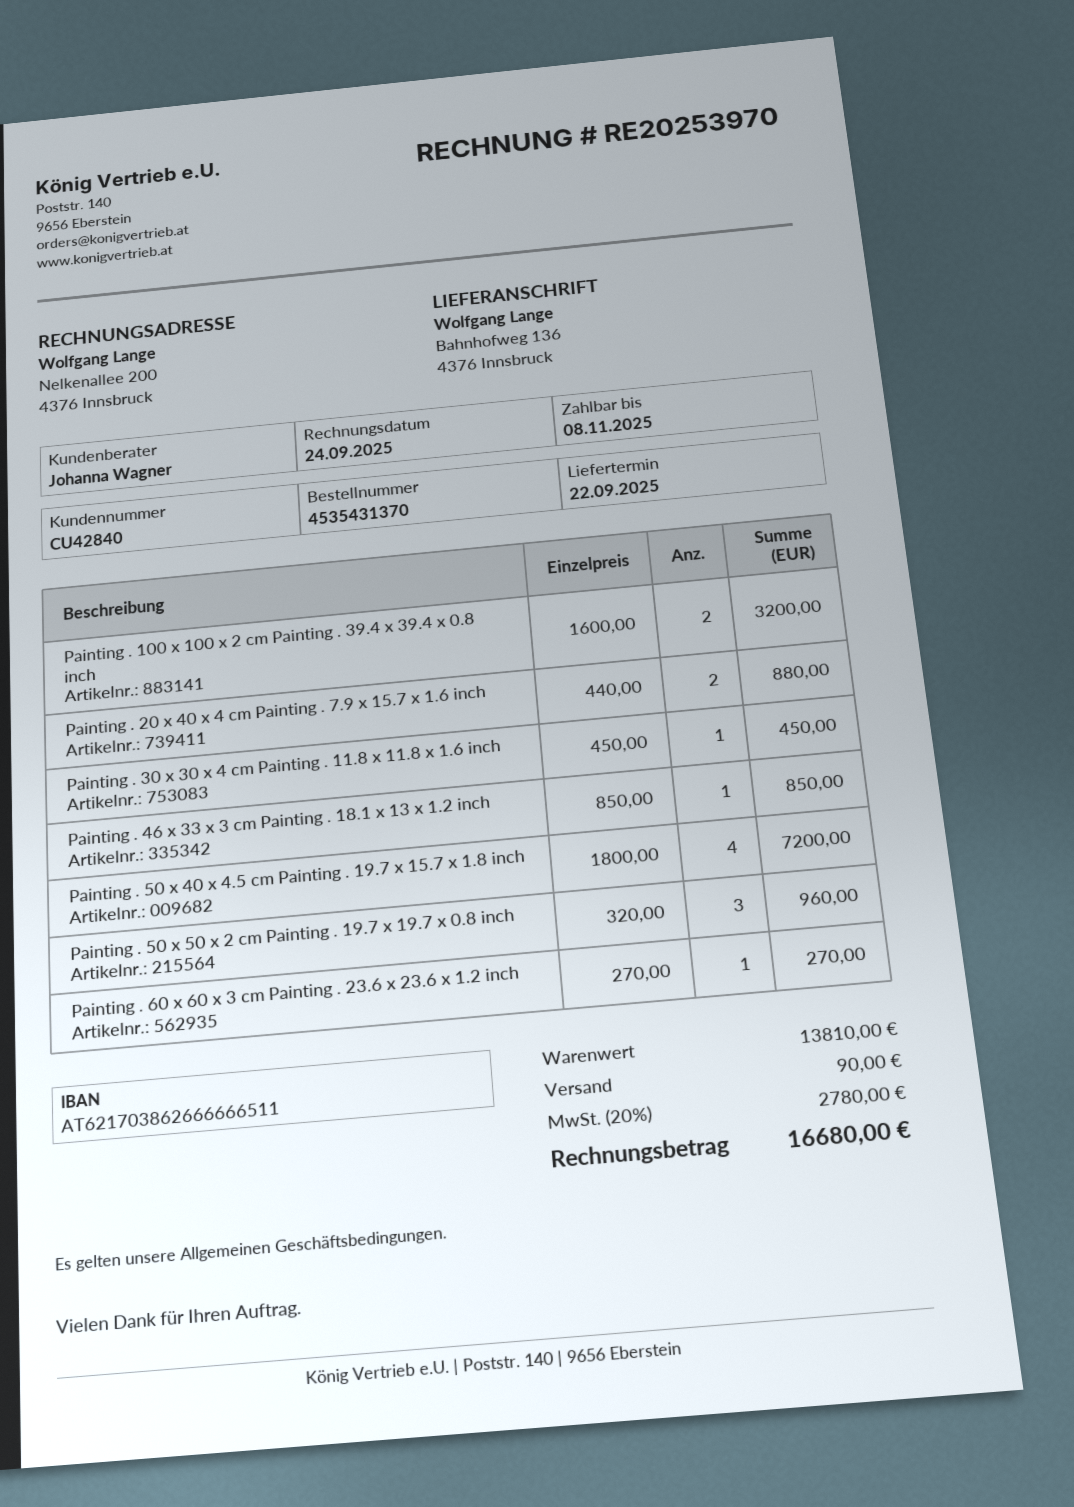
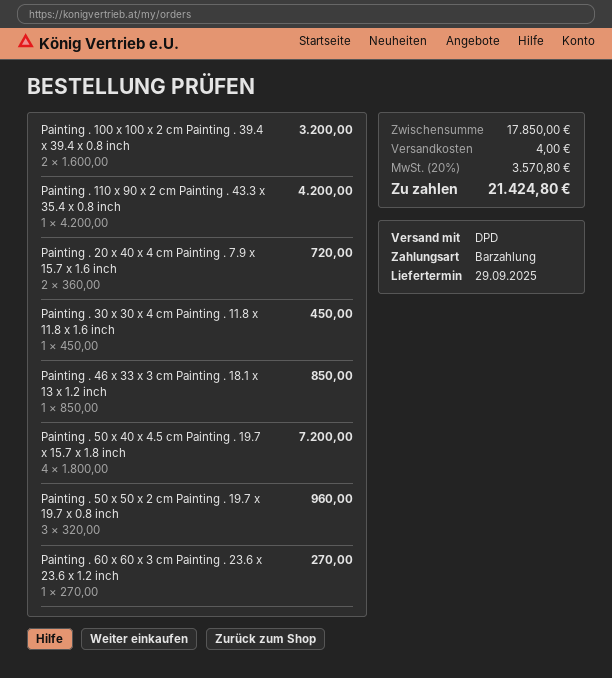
delivery date: 2025-09-22 -> 2025-09-29
Painting . 20 x 40 x 4 cm Painting . 7.9 x 15.7 x 1.6 inch: 2 x 440.00 = 880.00 -> 2 x 360.00 = 720.00
Painting . 110 x 90 x 2 cm Painting . 43.3 x 35.4 x 0.8 inch: none -> 1 x 4200.00 = 4200.00
subtotal: 13810.00 -> 17850.00
shipping: 90.00 -> 4.00
tax: 20% = 2780.00 -> 20% = 3570.80
total: 16680.00 -> 21424.80

